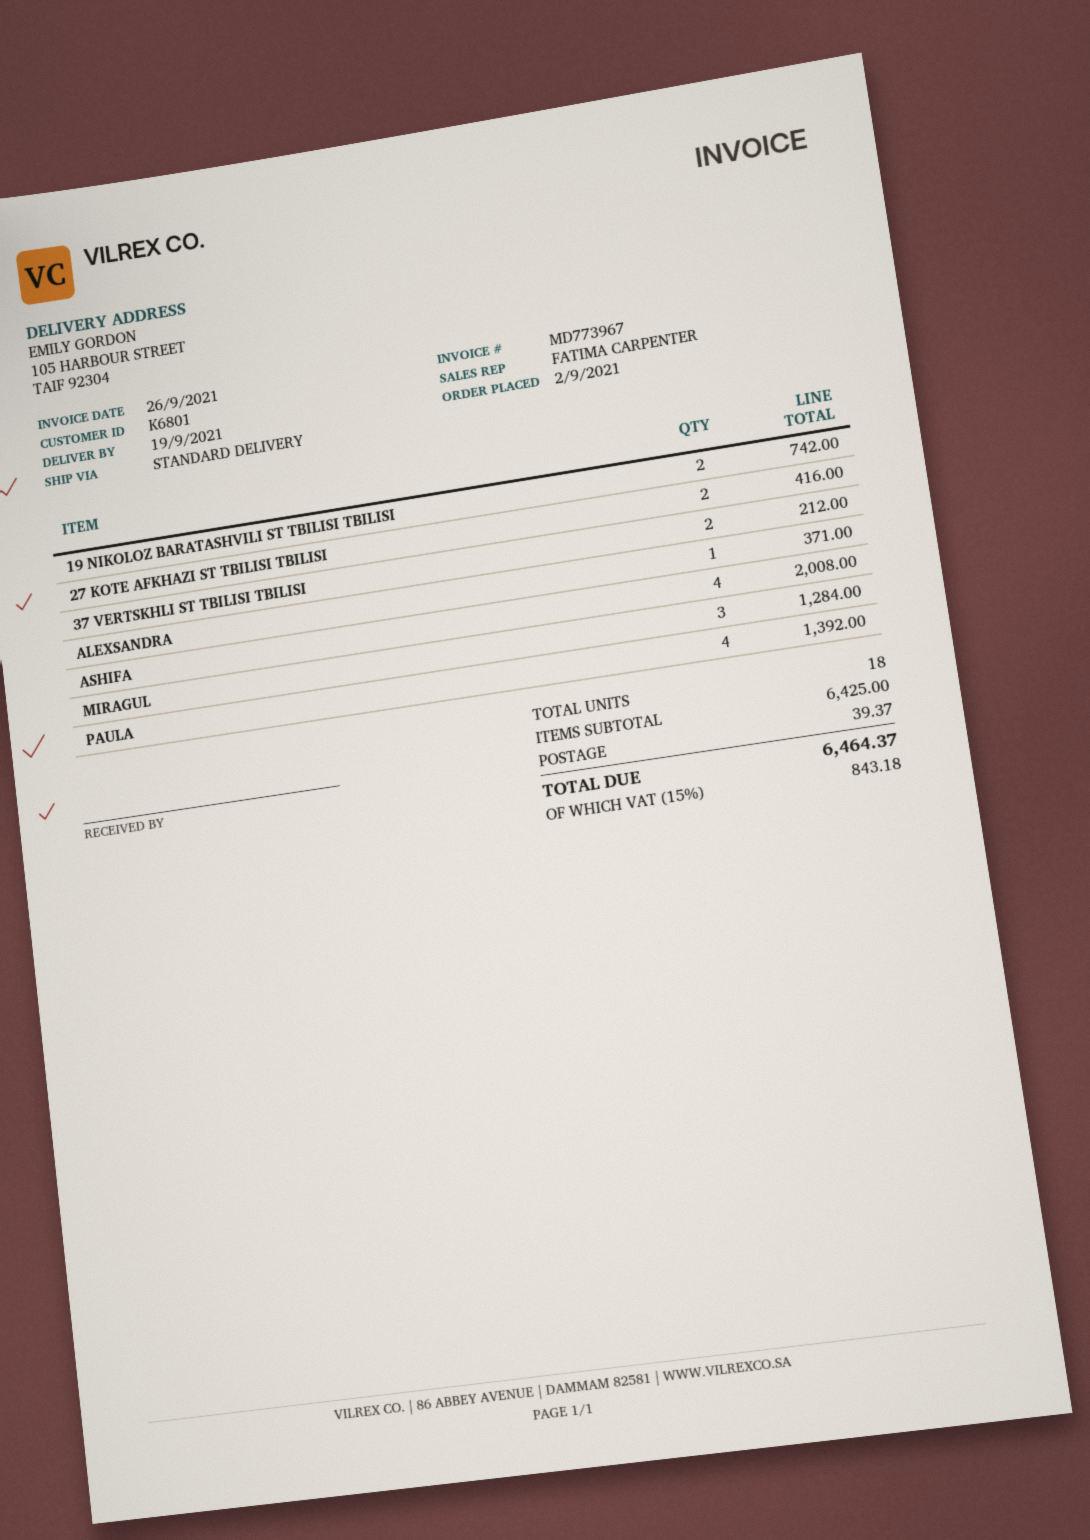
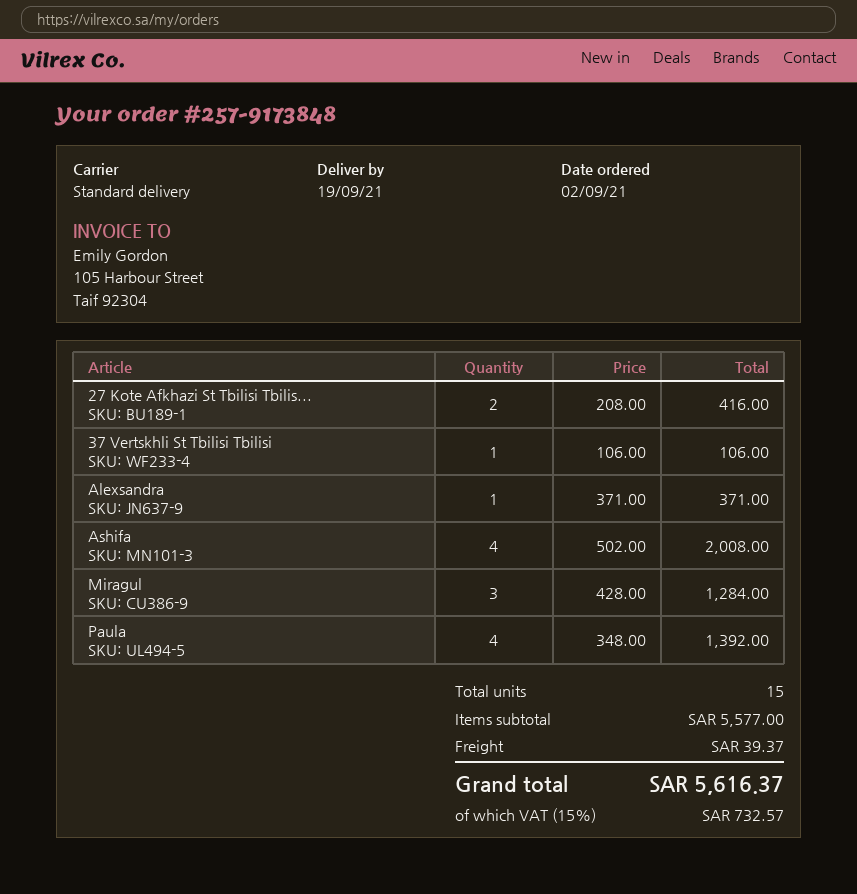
19 NIKOLOZ BARATASHVILI ST TBILISI TBILISI: 2 for 742.00 -> none
37 VERTSKHLI ST TBILISI TBILISI: 2 for 212.00 -> 1 for 106.00
total quantity: 18 -> 15
subtotal: 6425.00 -> 5577.00
tax: 15% = 843.18 -> 15% = 732.57
total: 6464.37 -> 5616.37

